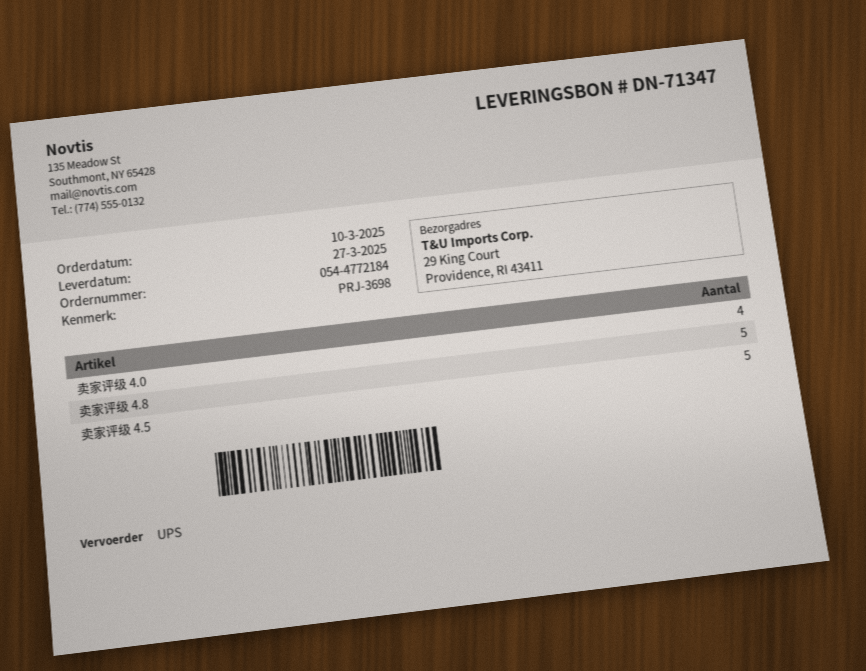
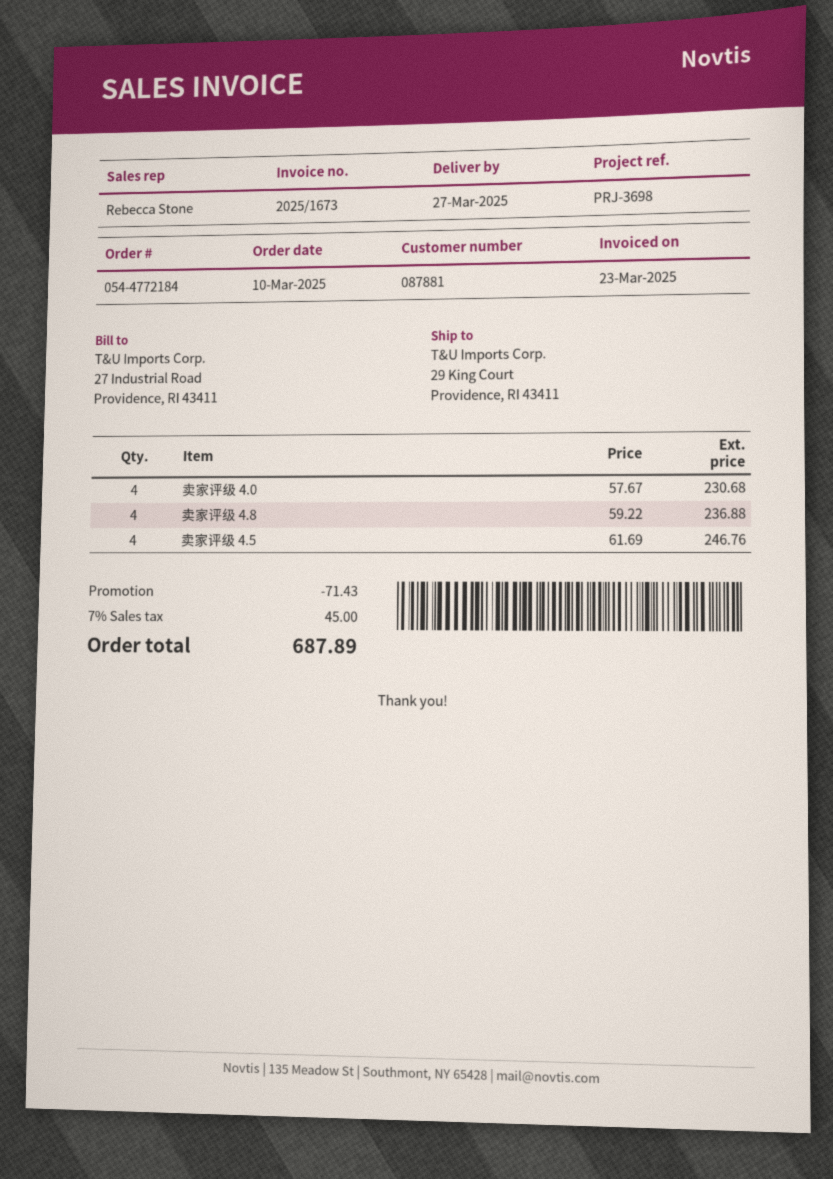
卖家评级 4.8: 5 -> 4
卖家评级 4.5: 5 -> 4

